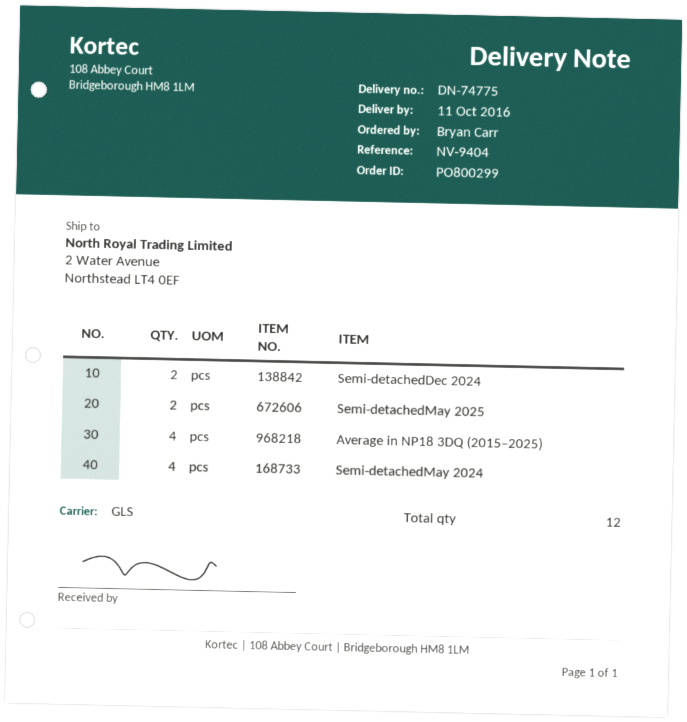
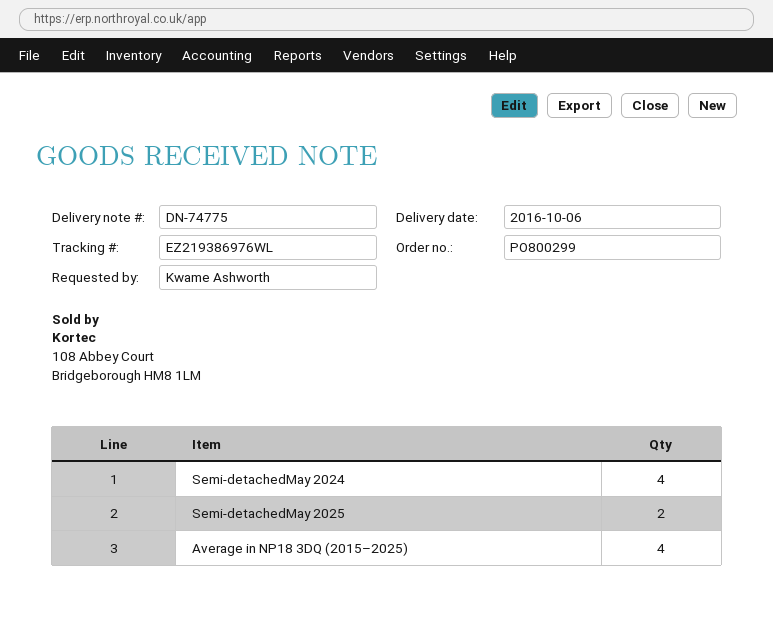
delivery date: 2016-10-11 -> 2016-10-06
ordered by: Bryan Carr -> Kwame Ashworth
Semi-detachedDec 2024: 2 -> none

